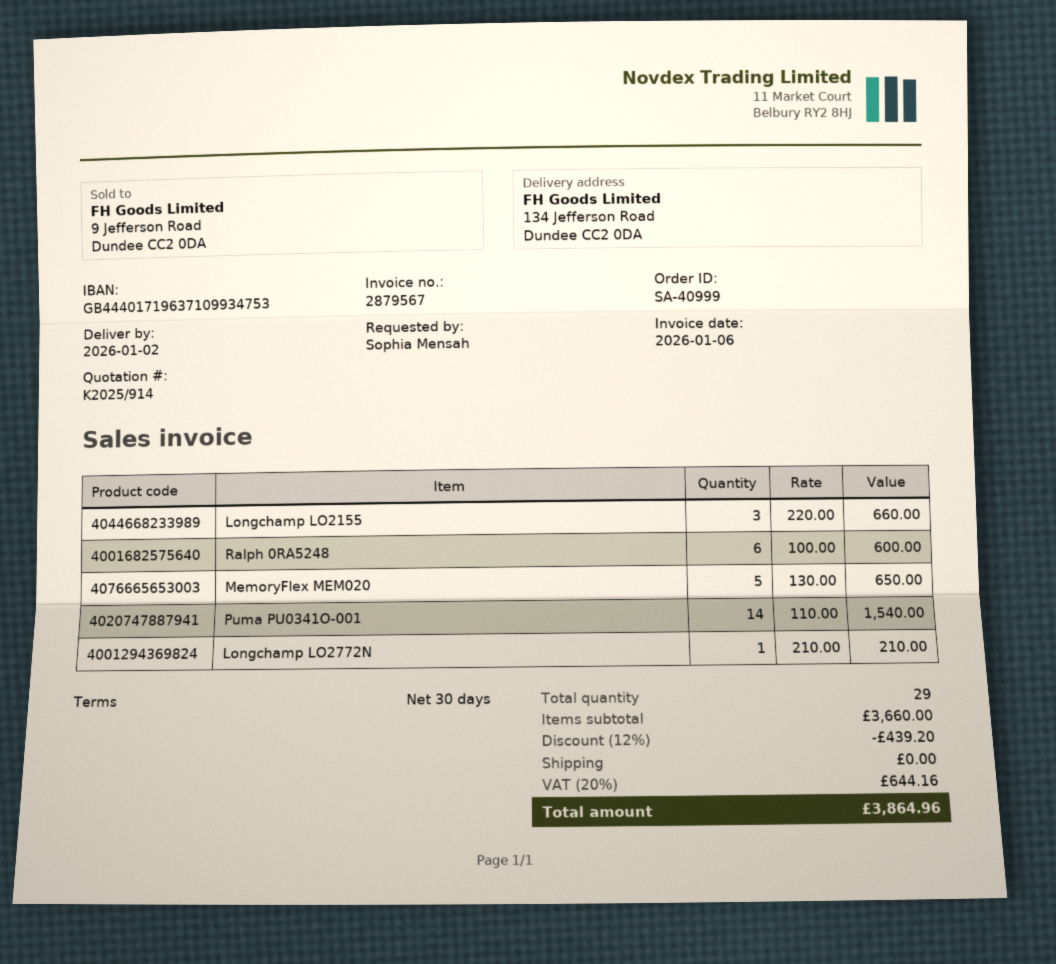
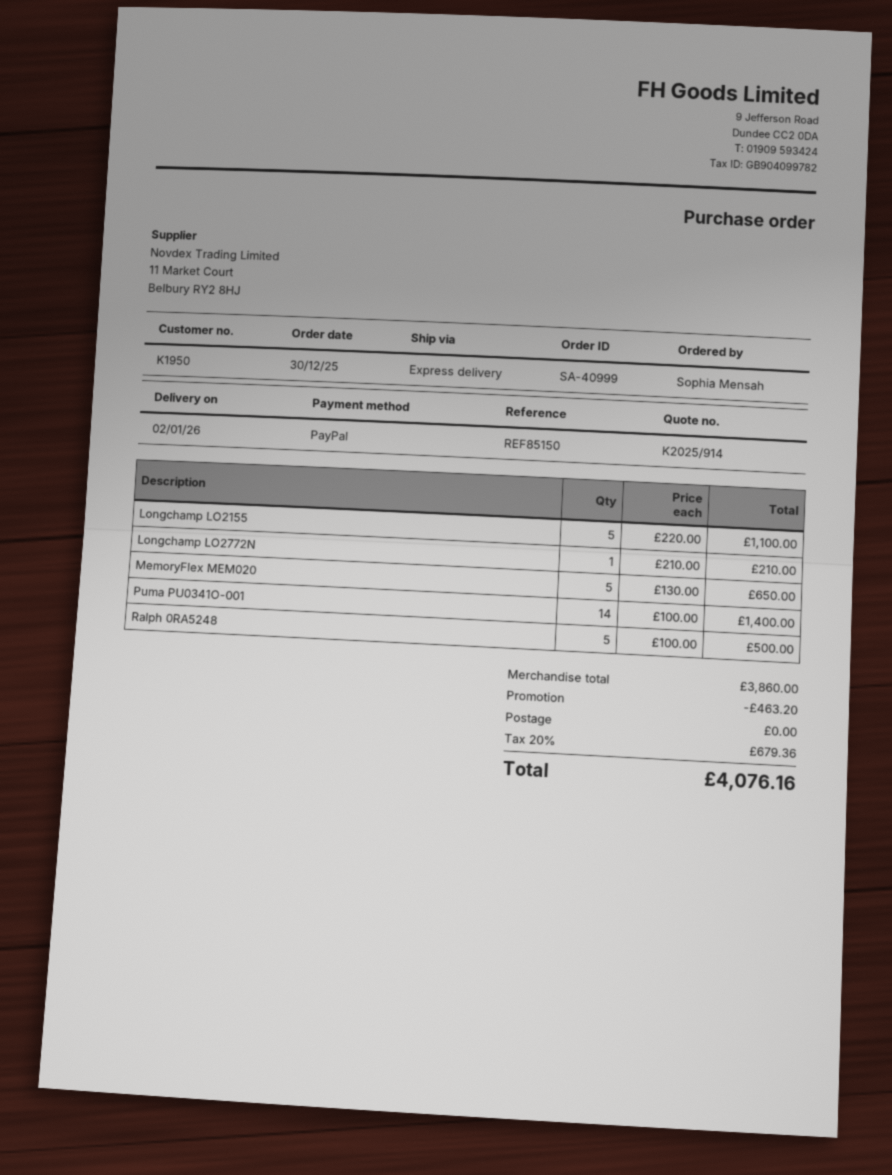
Longchamp LO2155: 3 x 220.00 = 660.00 -> 5 x 220.00 = 1100.00
Ralph 0RA5248: 6 x 100.00 = 600.00 -> 5 x 100.00 = 500.00
Puma PU0341O-001: 14 x 110.00 = 1540.00 -> 14 x 100.00 = 1400.00
subtotal: 3660.00 -> 3860.00
discount: 439.20 -> 463.20
tax: 20% = 644.16 -> 20% = 679.36
total: 3864.96 -> 4076.16

